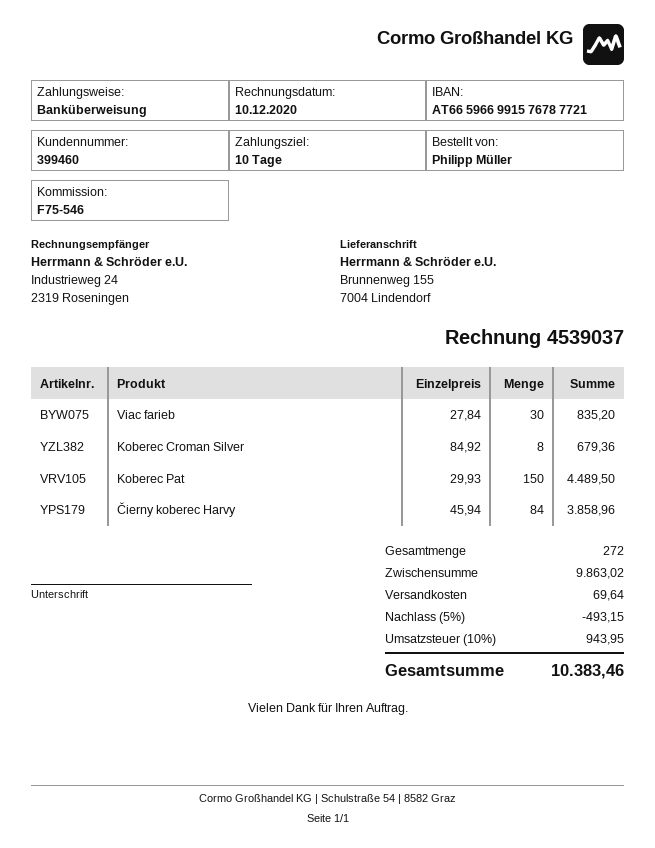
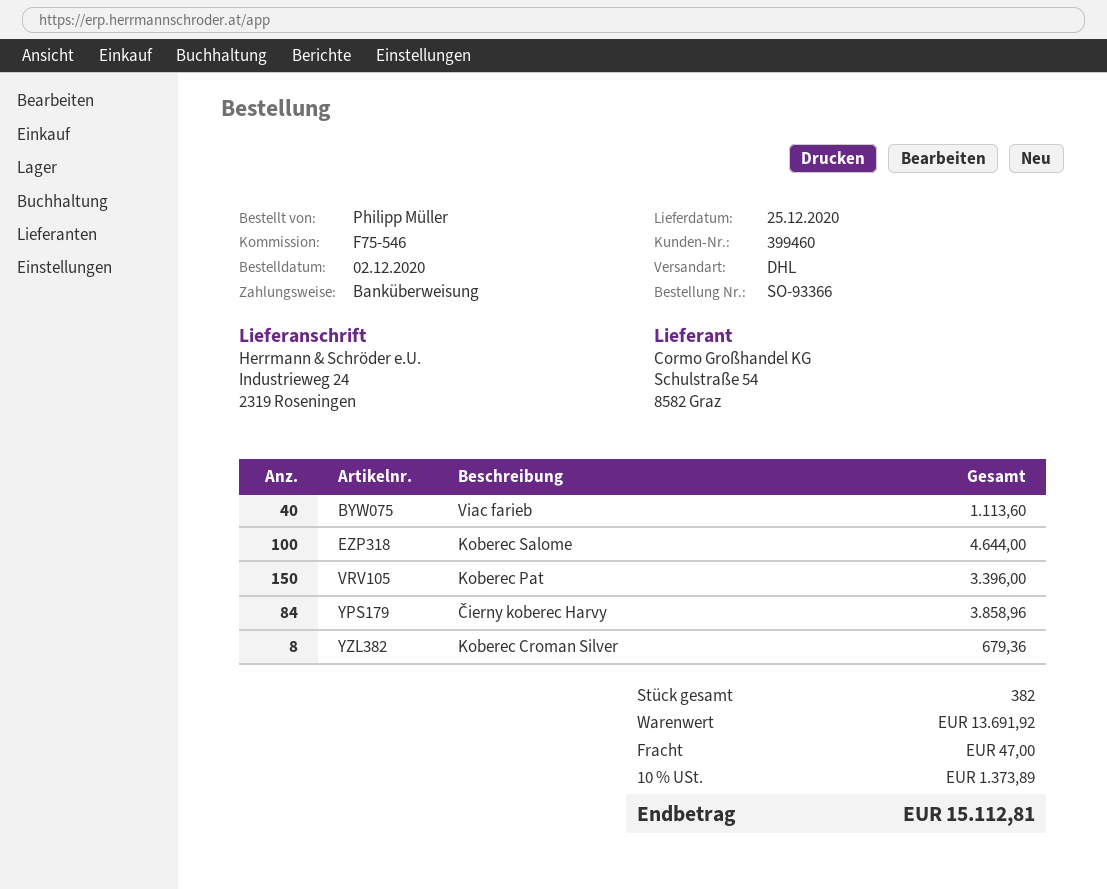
ship to: Brunnenweg 155, 7004 Lindendorf -> Industrieweg 24, 2319 Roseningen
Viac farieb: 30 for 835.20 -> 40 for 1113.60
Koberec Pat: 150 for 4489.50 -> 150 for 3396.00
Koberec Salome: none -> 100 for 4644.00
total quantity: 272 -> 382
subtotal: 9863.02 -> 13691.92
discount: 5% = 493.15 -> none
shipping: 69.64 -> 47.00
tax: 10% = 943.95 -> 10% = 1373.89
total: 10383.46 -> 15112.81

